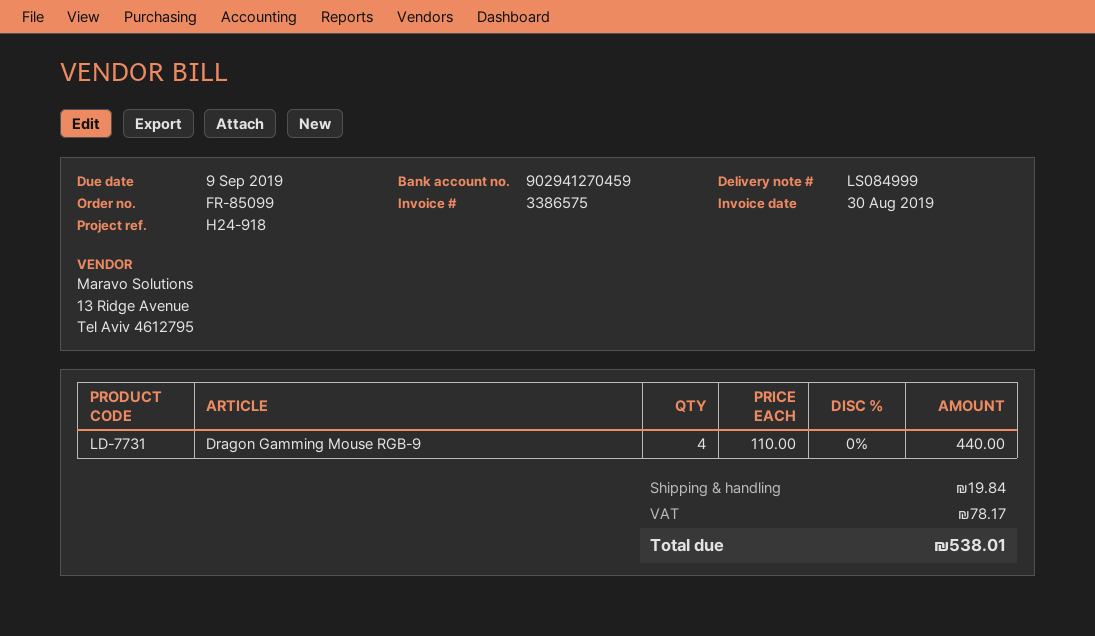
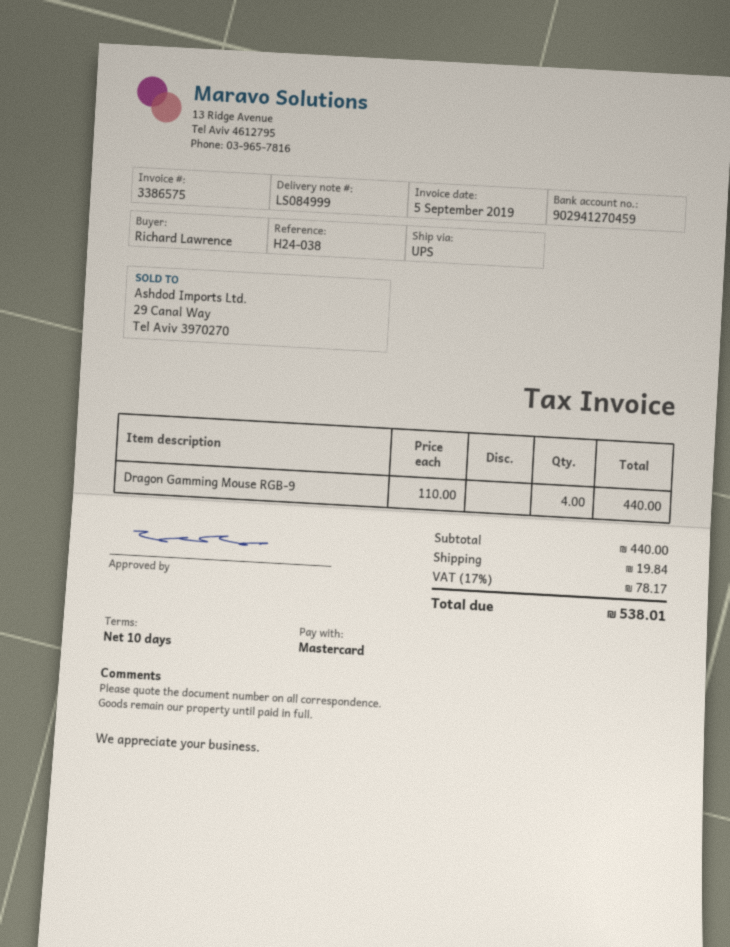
invoice date: 2019-08-30 -> 2019-09-05
reference: H24-918 -> H24-038

